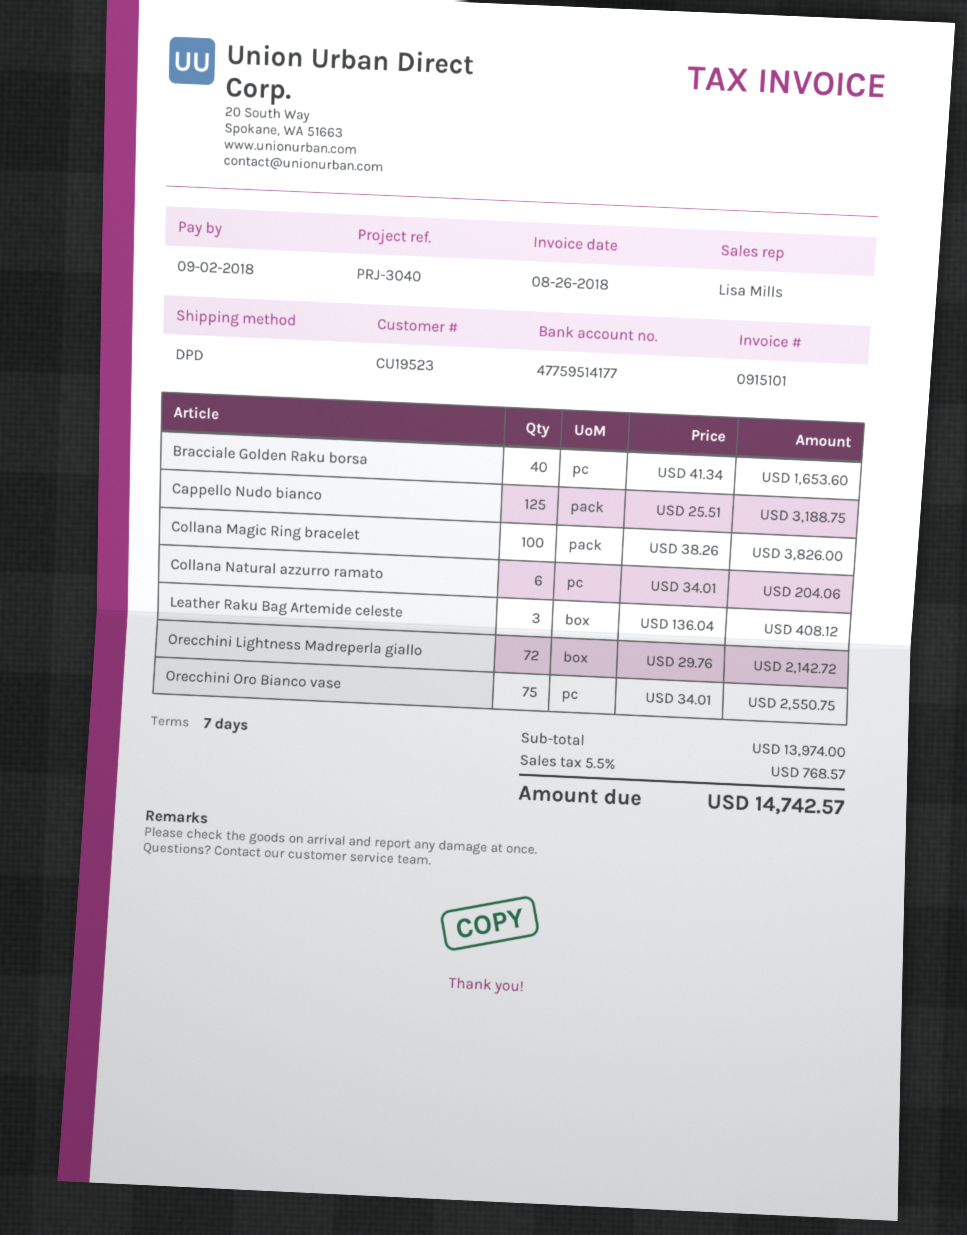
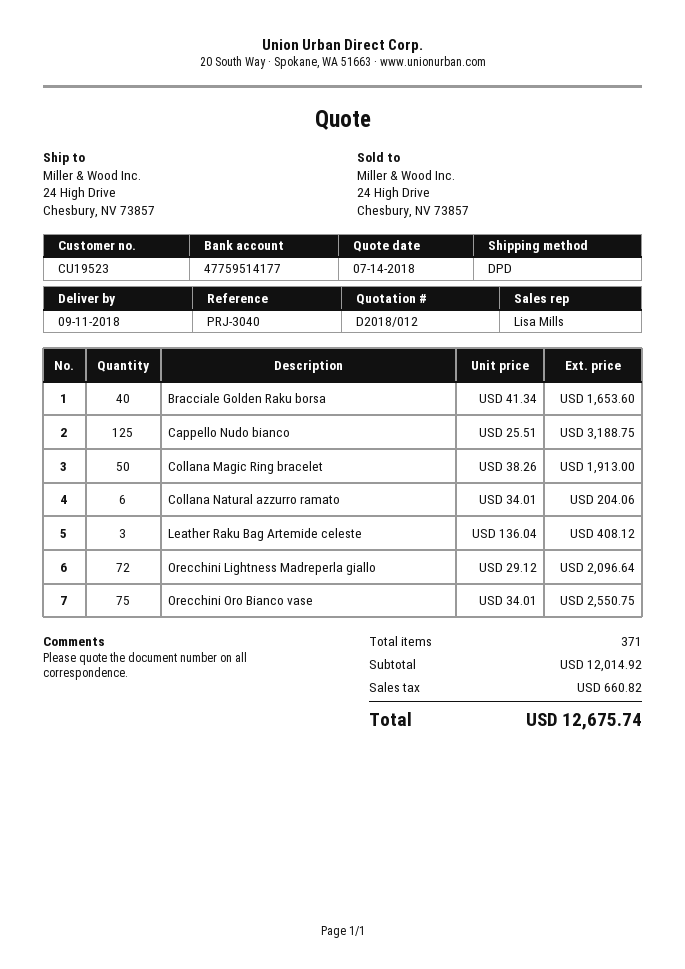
Collana Magic Ring bracelet: 100 x 38.26 = 3826.00 -> 50 x 38.26 = 1913.00
Orecchini Lightness Madreperla giallo: 72 x 29.76 = 2142.72 -> 72 x 29.12 = 2096.64
subtotal: 13974.00 -> 12014.92
tax: 768.57 -> 660.82
total: 14742.57 -> 12675.74

